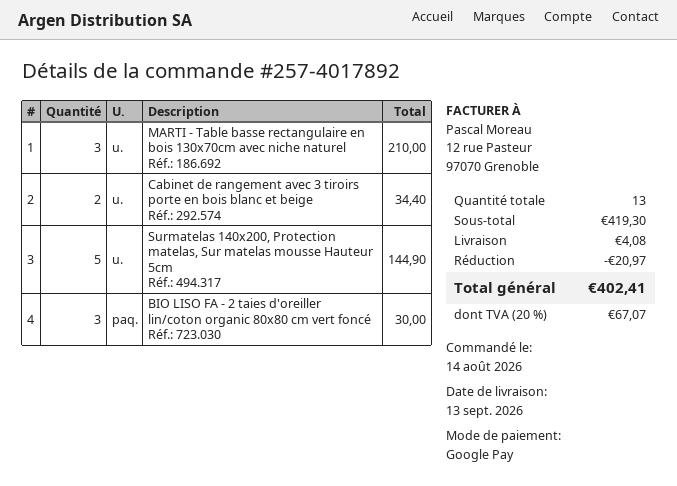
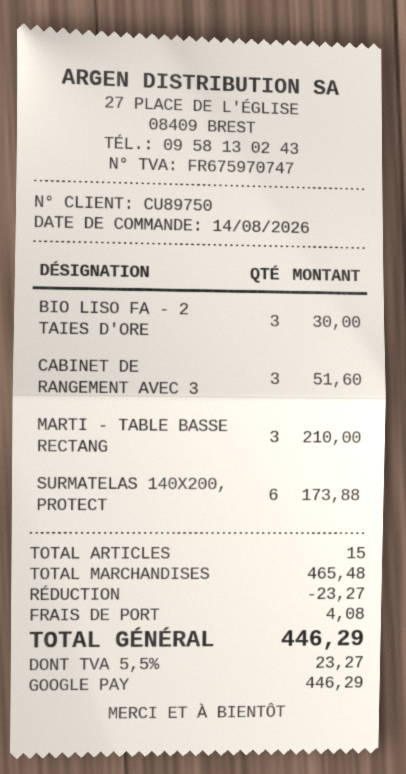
Cabinet de rangement avec 3 tiroirs porte en bois blanc et beige: 2 for 34.40 -> 3 for 51.60
Surmatelas 140x200, Protection matelas, Sur matelas mousse Hauteur 5cm: 5 for 144.90 -> 6 for 173.88
total quantity: 13 -> 15
subtotal: 419.30 -> 465.48
discount: 20.97 -> 23.27
tax: 20% = 67.07 -> 5.5% = 23.27
total: 402.41 -> 446.29

